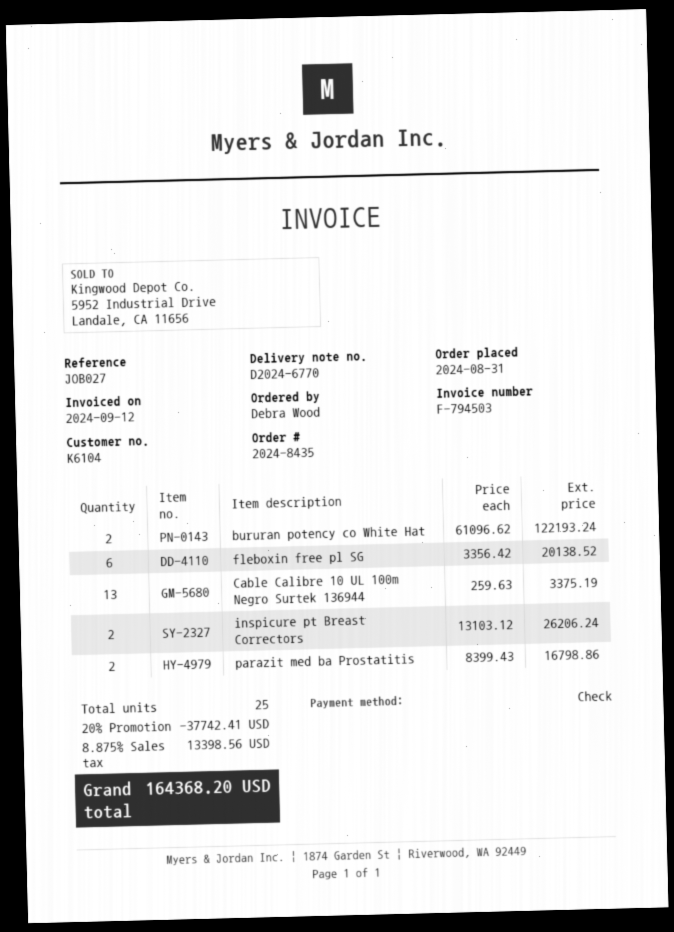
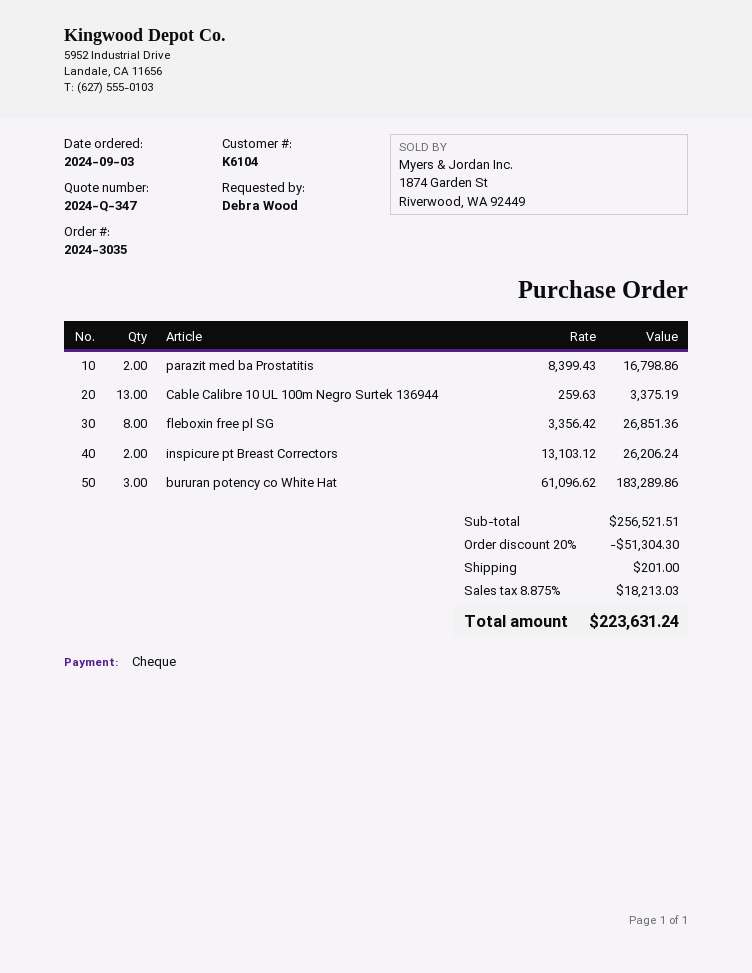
order number: 2024-8435 -> 2024-3035
order date: 2024-08-31 -> 2024-09-03
bururan potency co White Hat: 2 x 61096.62 = 122193.24 -> 3 x 61096.62 = 183289.86
fleboxin free pl SG: 6 x 3356.42 = 20138.52 -> 8 x 3356.42 = 26851.36
discount: 20% = 37742.41 -> 20% = 51304.30
shipping: none -> 201.00
tax: 8.875% = 13398.56 -> 8.875% = 18213.03
total: 164368.20 -> 223631.24

